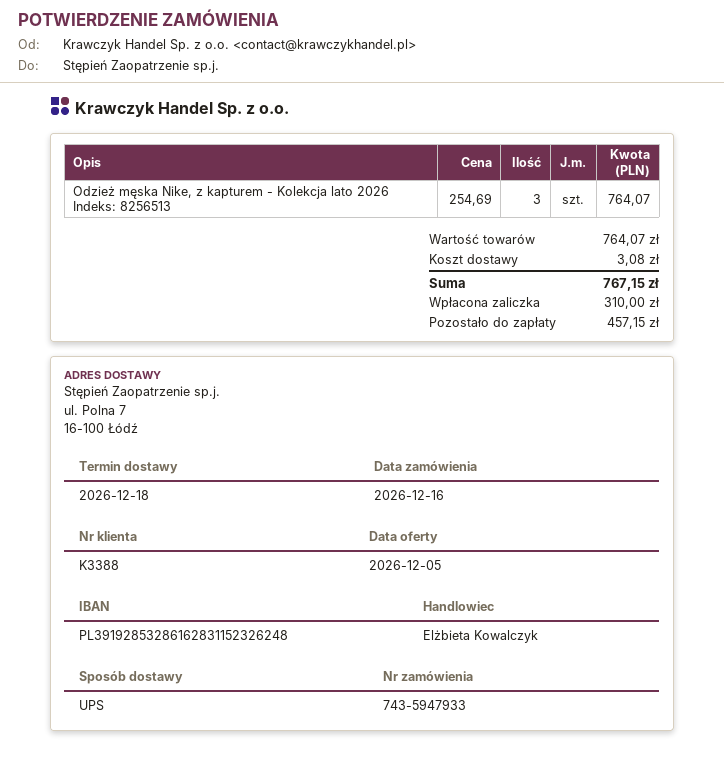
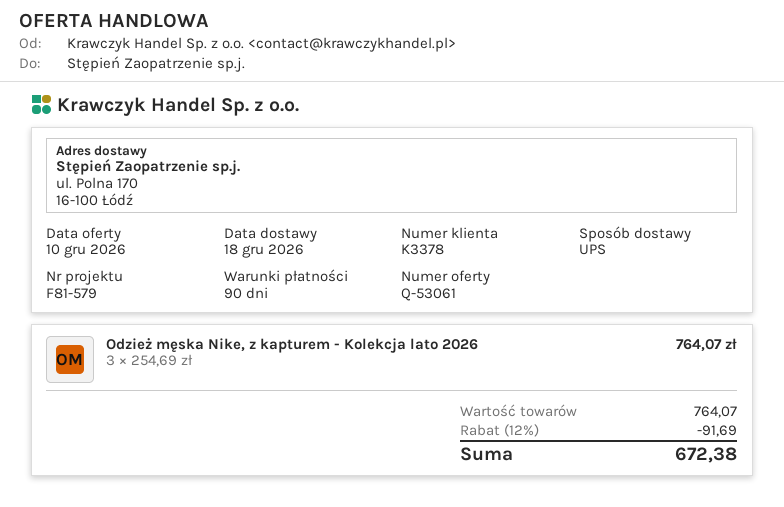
quote date: 2026-12-05 -> 2026-12-10
customer number: K3388 -> K3378
ship to: ul. Polna 7, 16-100 Łódź -> ul. Polna 170, 16-100 Łódź
discount: none -> 12% = 91.69
shipping: 3.08 -> none
total: 767.15 -> 672.38

